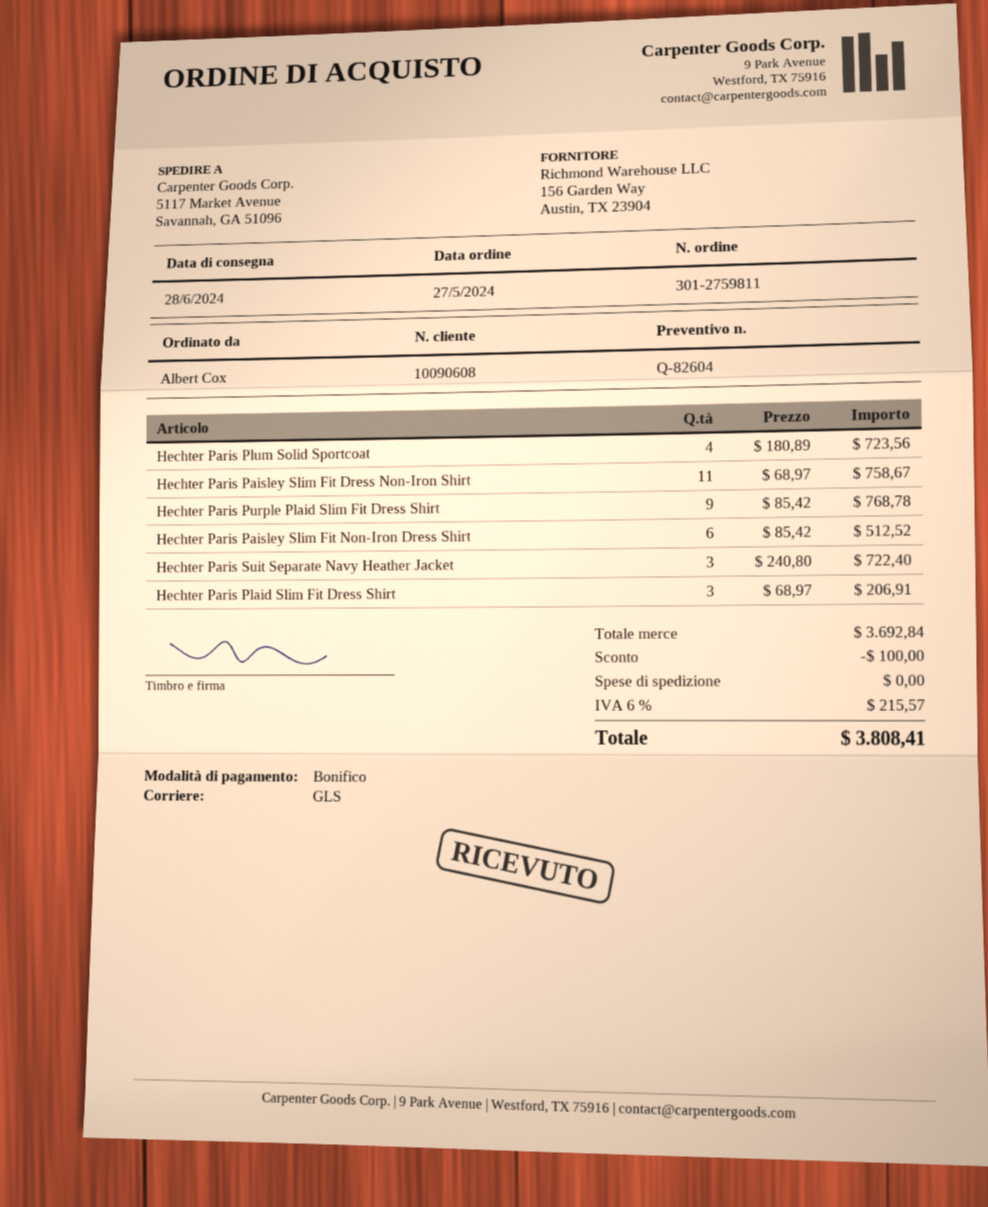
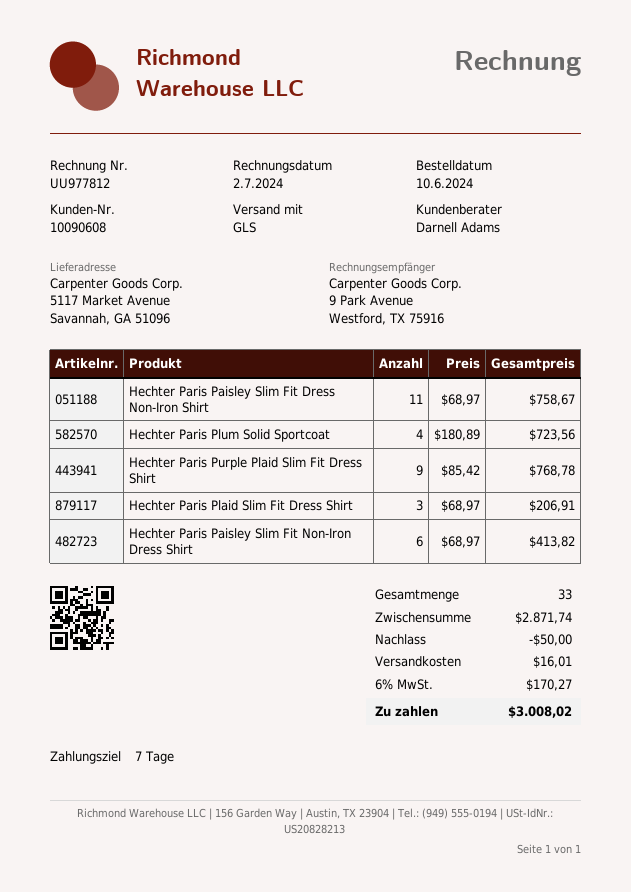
order date: 2024-05-27 -> 2024-06-10
Hechter Paris Paisley Slim Fit Non-Iron Dress Shirt: 6 x 85.42 = 512.52 -> 6 x 68.97 = 413.82
Hechter Paris Suit Separate Navy Heather Jacket: 3 x 240.80 = 722.40 -> none
subtotal: 3692.84 -> 2871.74
discount: 100.00 -> 50.00
shipping: 0.00 -> 16.01
tax: 6% = 215.57 -> 6% = 170.27
total: 3808.41 -> 3008.02

